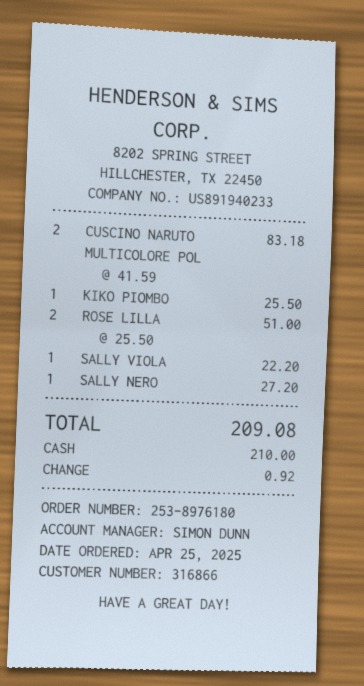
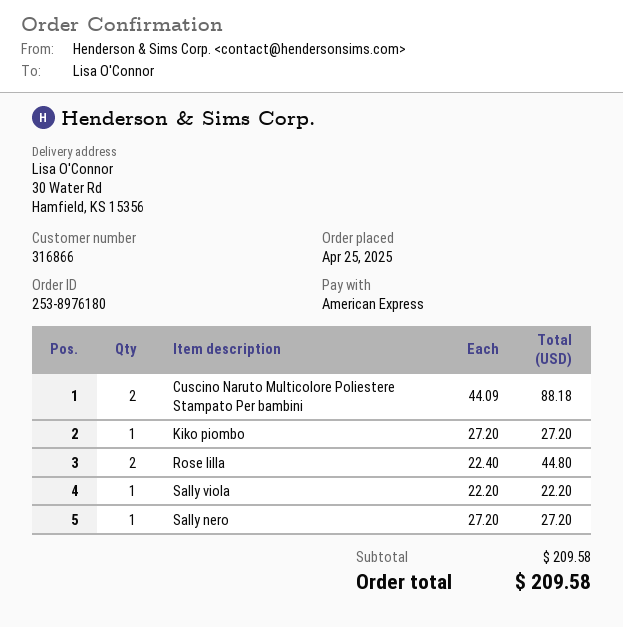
payment method: cash -> American Express
CUSCINO NARUTO MULTICOLORE POL: 2 x 41.59 = 83.18 -> 2 x 44.09 = 88.18
KIKO PIOMBO: 1 x 25.50 = 25.50 -> 1 x 27.20 = 27.20
ROSE LILLA: 2 x 25.50 = 51.00 -> 2 x 22.40 = 44.80
total: 209.08 -> 209.58

